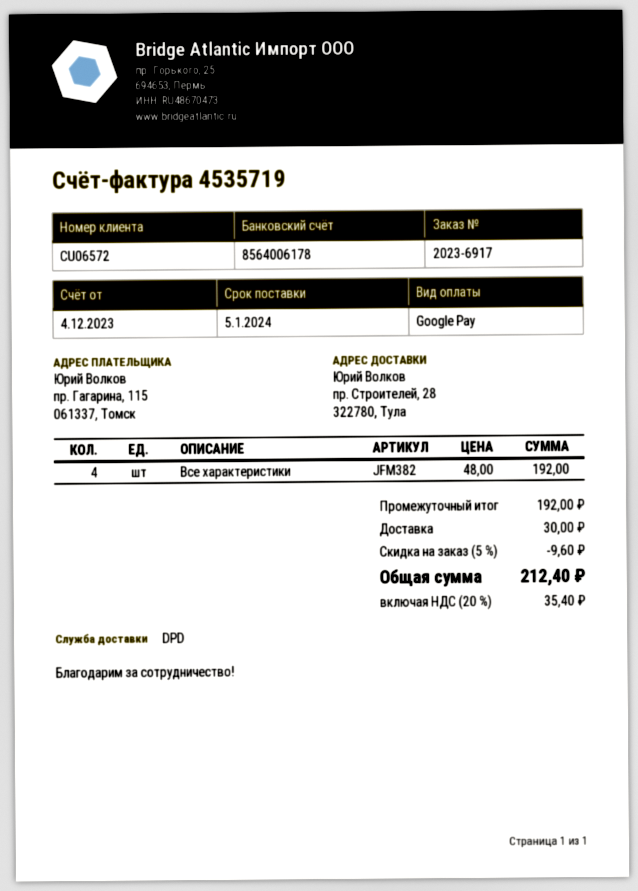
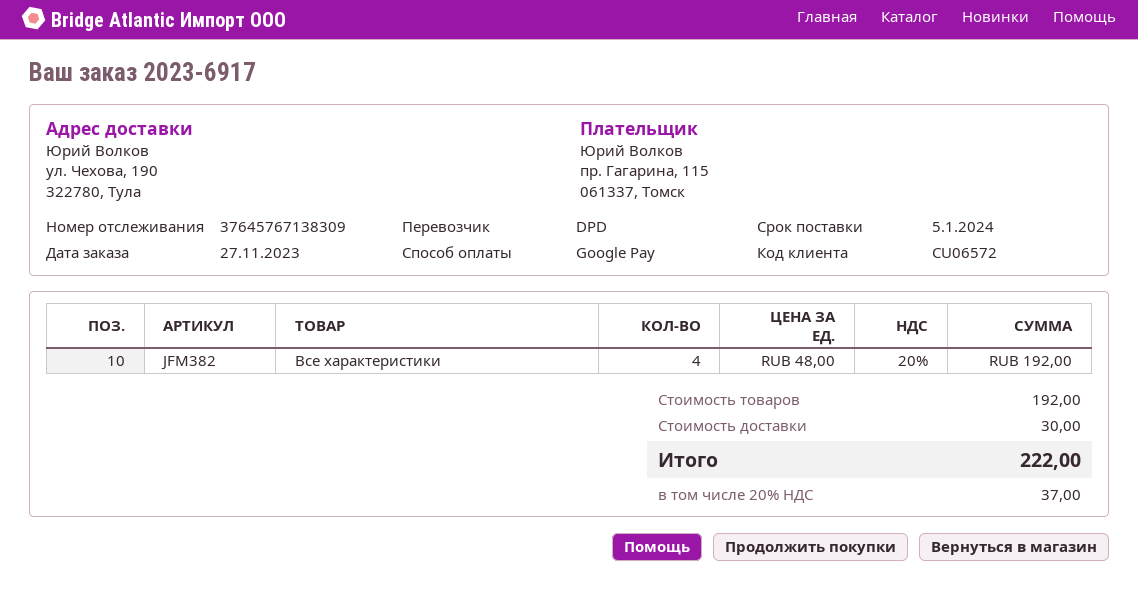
ship to: пр. Строителей, 28, 322780, Тула -> ул. Чехова, 190, 322780, Тула
discount: 5% = 9.60 -> none
tax: 20% = 35.40 -> 20% = 37.00
total: 212.40 -> 222.00

